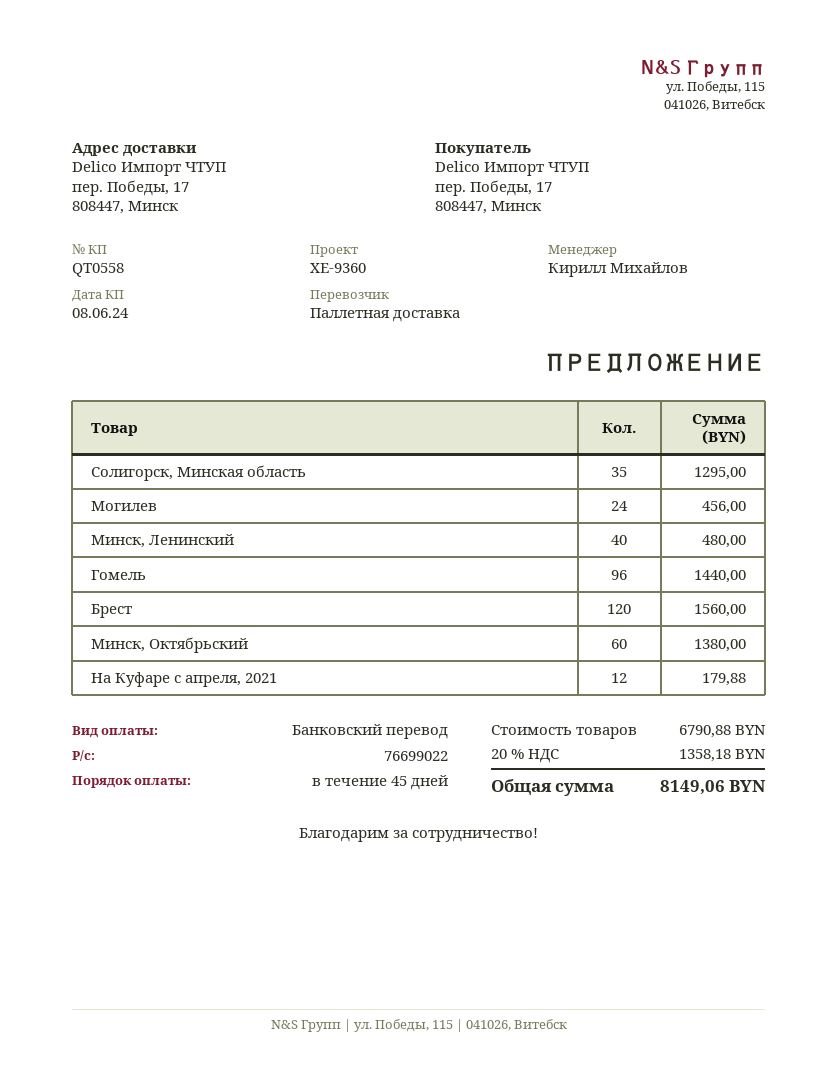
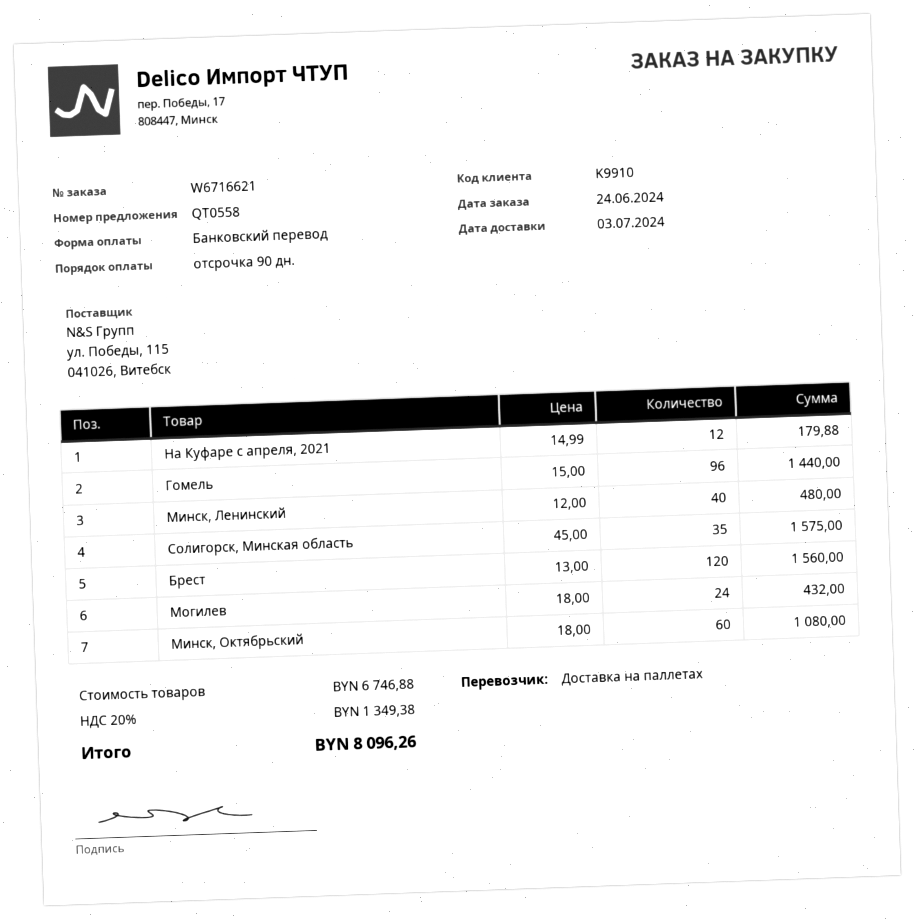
payment terms: 45 days -> 90 days
Солигорск, Минская область: 35 for 1295.00 -> 35 for 1575.00
Могилев: 24 for 456.00 -> 24 for 432.00
Минск, Октябрьский: 60 for 1380.00 -> 60 for 1080.00
subtotal: 6790.88 -> 6746.88
tax: 20% = 1358.18 -> 20% = 1349.38
total: 8149.06 -> 8096.26

